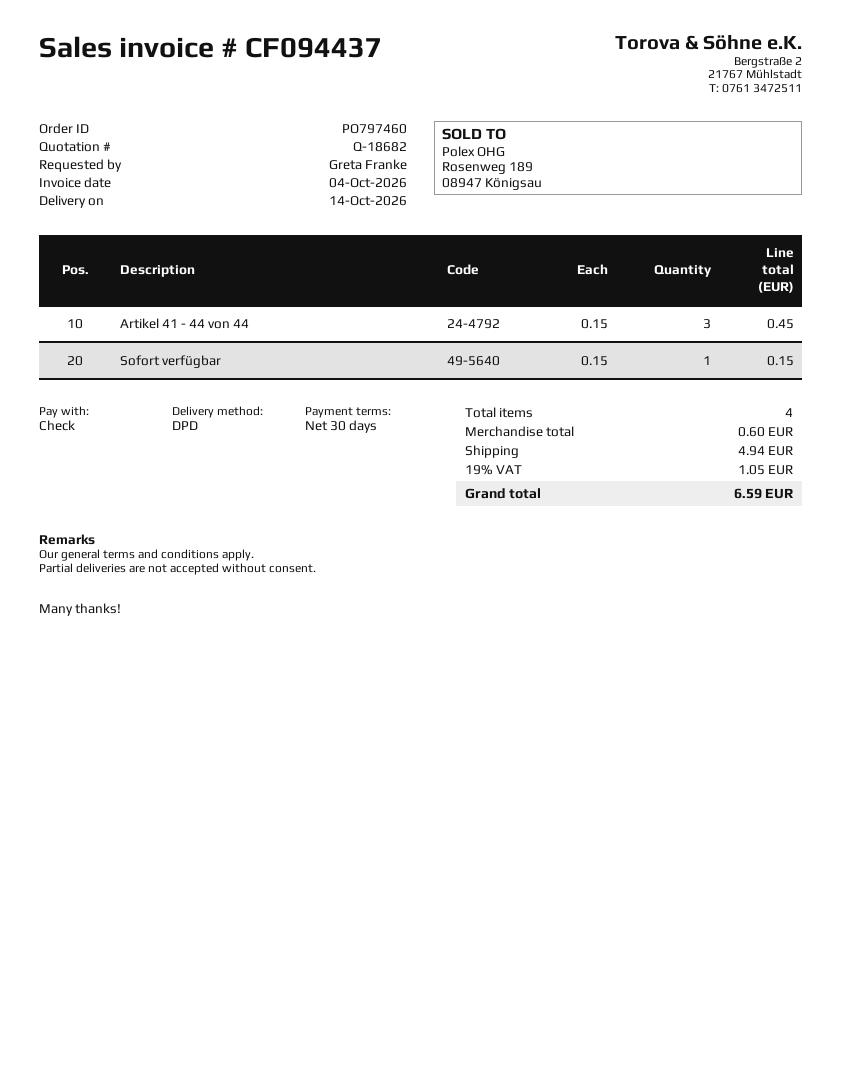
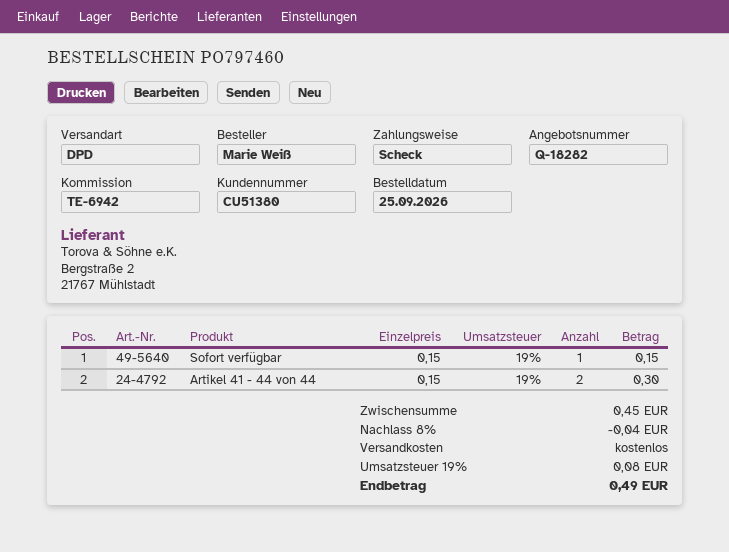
quote number: Q-18682 -> Q-18282
ordered by: Greta Franke -> Marie Weiß
Artikel 41 - 44 von 44: 3 x 0.15 = 0.45 -> 2 x 0.15 = 0.30
subtotal: 0.60 -> 0.45
discount: none -> 8% = 0.04
shipping: 4.94 -> 0.00
tax: 19% = 1.05 -> 19% = 0.08
total: 6.59 -> 0.49

